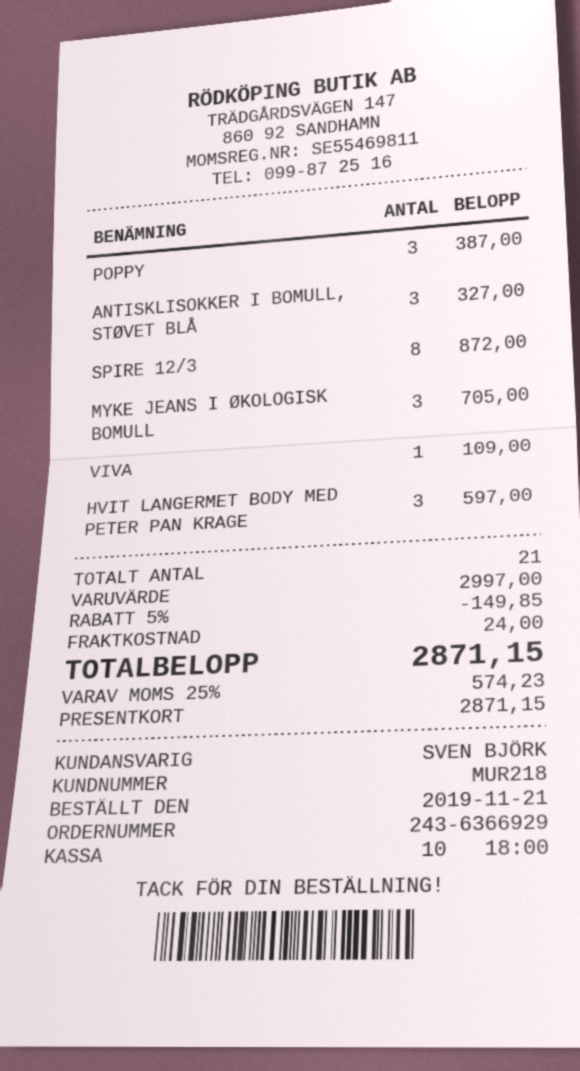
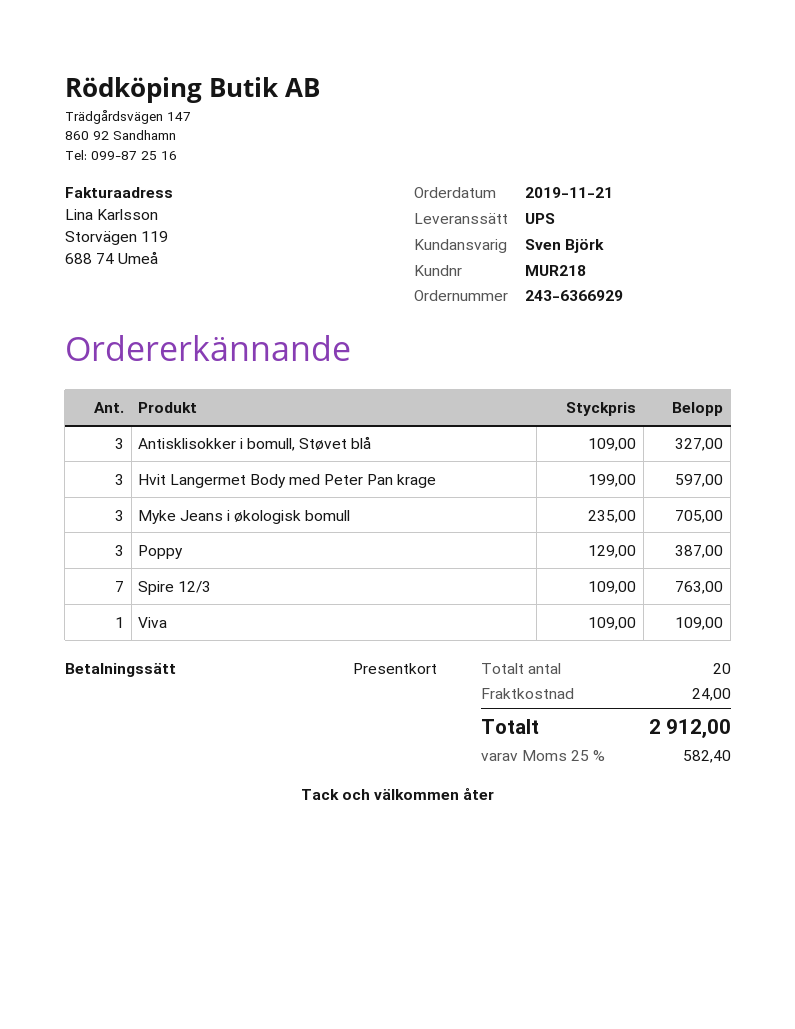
SPIRE 12/3: 8 for 872.00 -> 7 for 763.00
total quantity: 21 -> 20
discount: 5% = 149.85 -> none
tax: 25% = 574.23 -> 25% = 582.40
total: 2871.15 -> 2912.00

